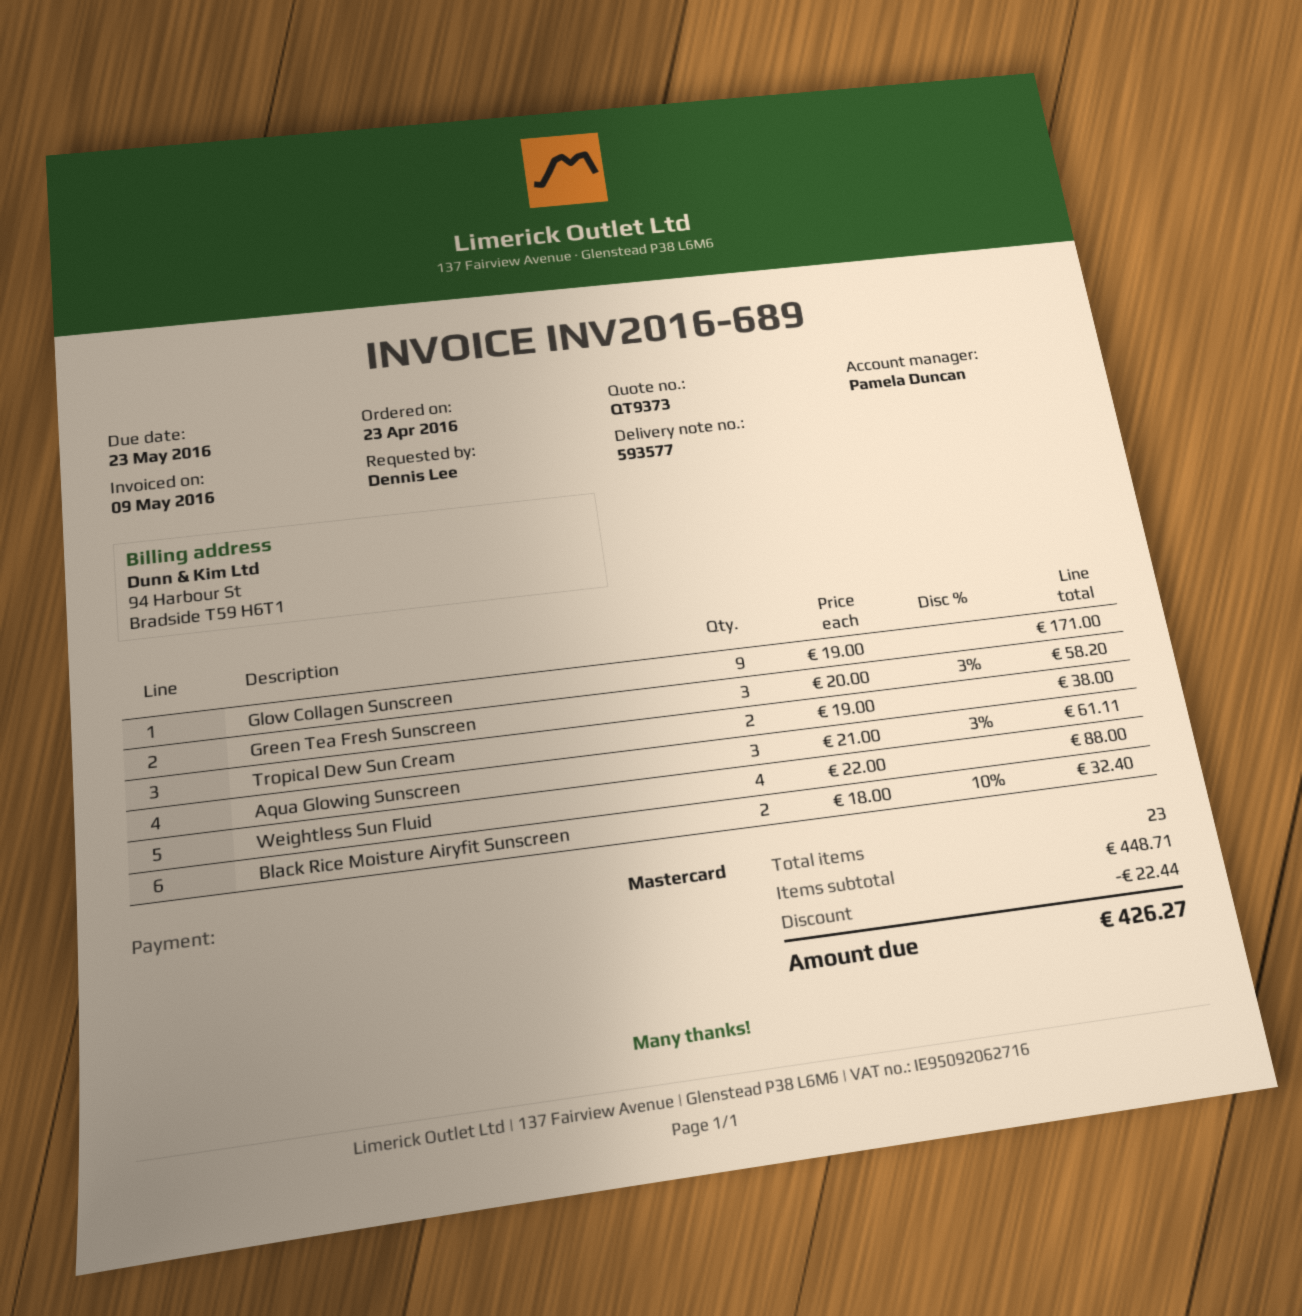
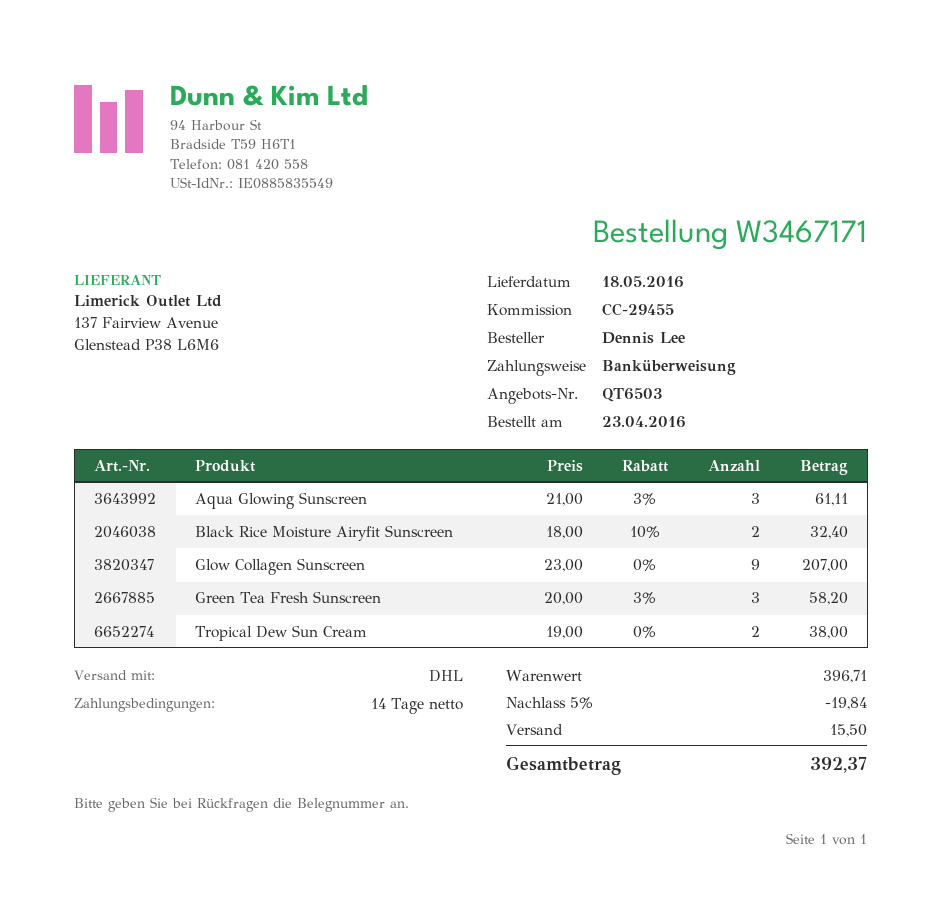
quote number: QT9373 -> QT6503
payment method: Mastercard -> bank transfer
Glow Collagen Sunscreen: 9 x 19.00 = 171.00 -> 9 x 23.00 = 207.00
Weightless Sun Fluid: 4 x 22.00 = 88.00 -> none
subtotal: 448.71 -> 396.71
discount: 22.44 -> 19.84
shipping: none -> 15.50
total: 426.27 -> 392.37

